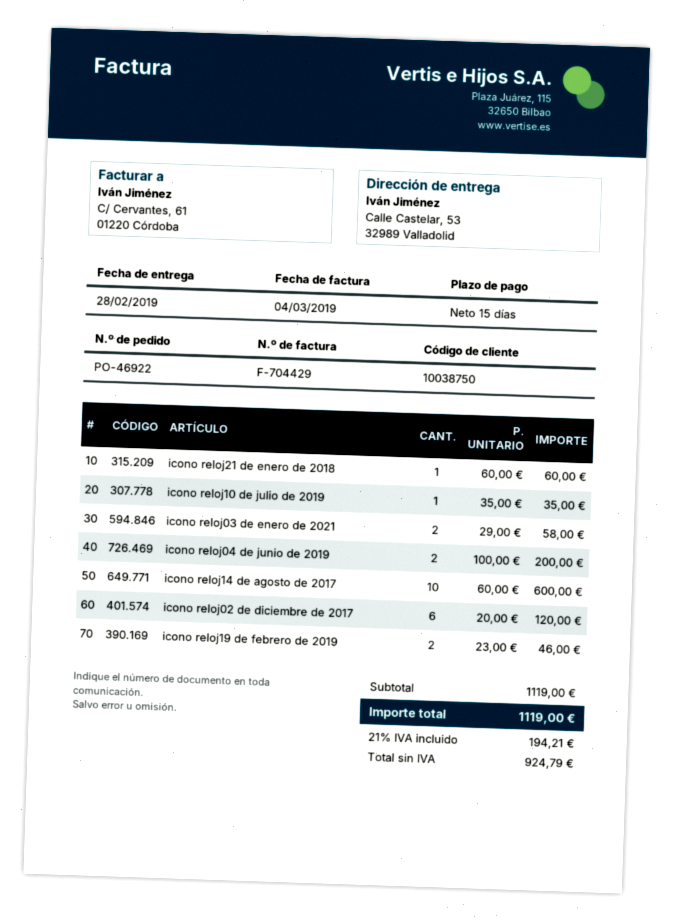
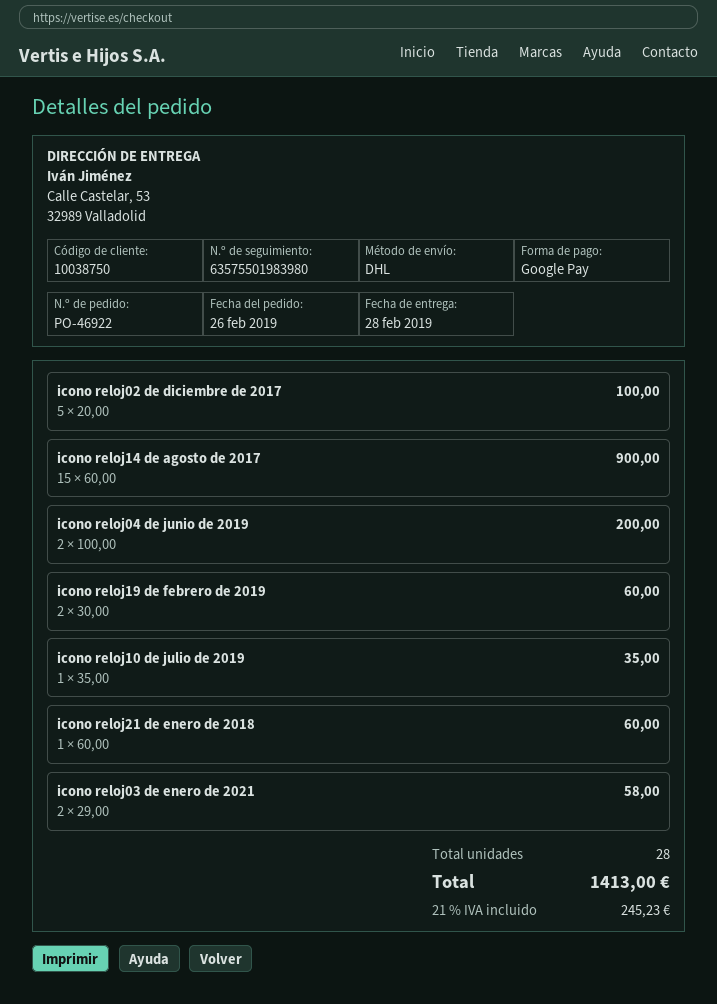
icono reloj14 de agosto de 2017: 10 x 60.00 = 600.00 -> 15 x 60.00 = 900.00
icono reloj02 de diciembre de 2017: 6 x 20.00 = 120.00 -> 5 x 20.00 = 100.00
icono reloj19 de febrero de 2019: 2 x 23.00 = 46.00 -> 2 x 30.00 = 60.00
tax: 21% = 194.21 -> 21% = 245.23
total: 1119.00 -> 1413.00

